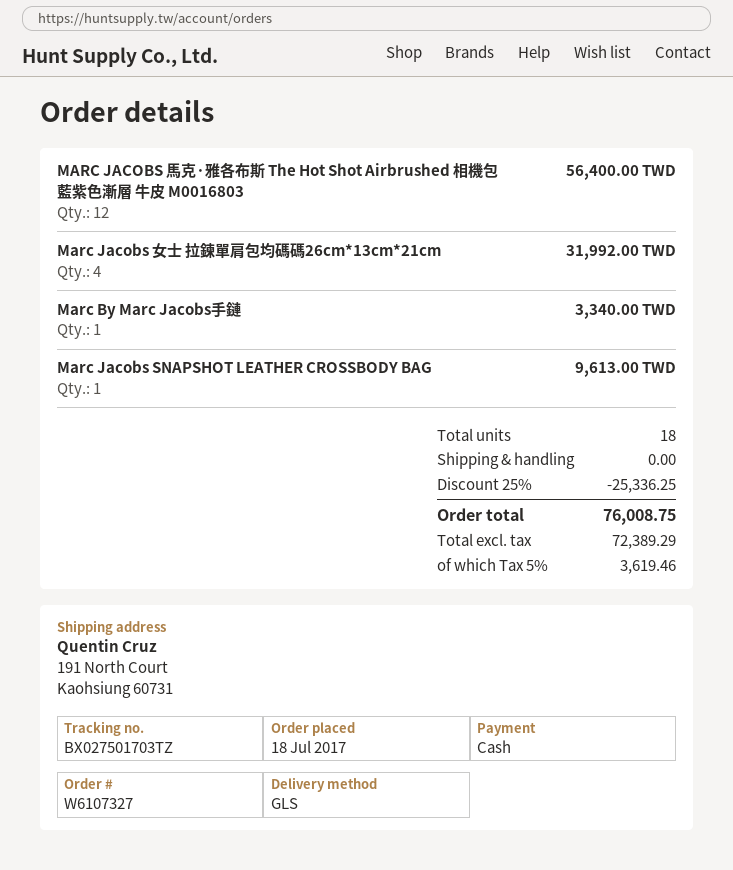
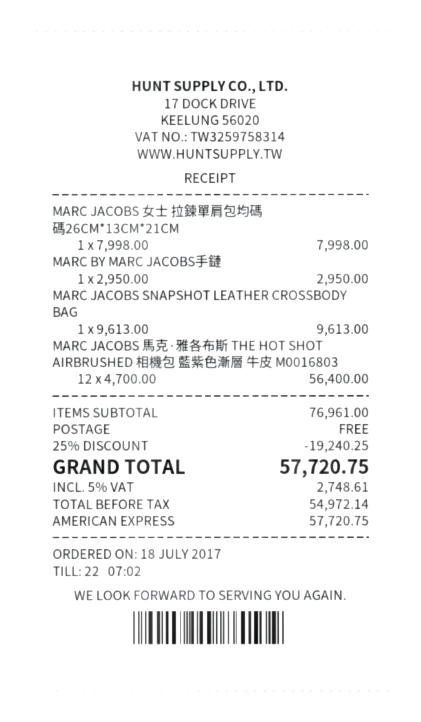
payment method: cash -> American Express
Marc Jacobs 女士 拉鍊單肩包均碼碼26cm*13cm*21cm: 4 for 31992.00 -> 1 for 7998.00
Marc By Marc Jacobs手鏈: 1 for 3340.00 -> 1 for 2950.00
discount: 25% = 25336.25 -> 25% = 19240.25
net: 72389.29 -> 54972.14
tax: 5% = 3619.46 -> 5% = 2748.61
total: 76008.75 -> 57720.75

